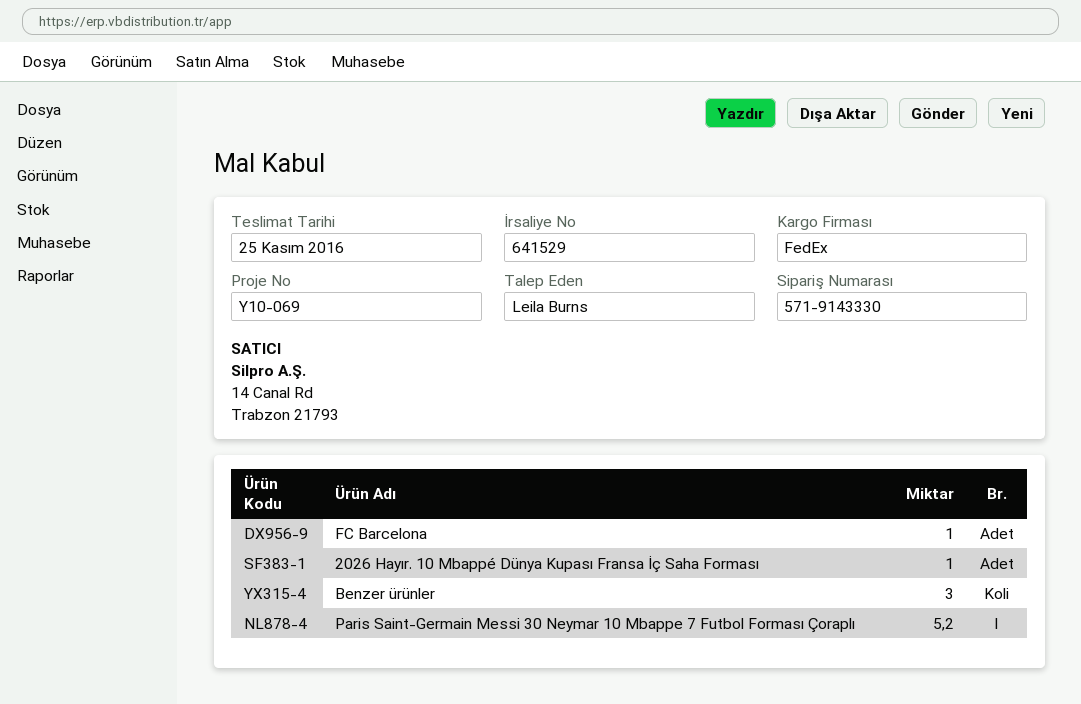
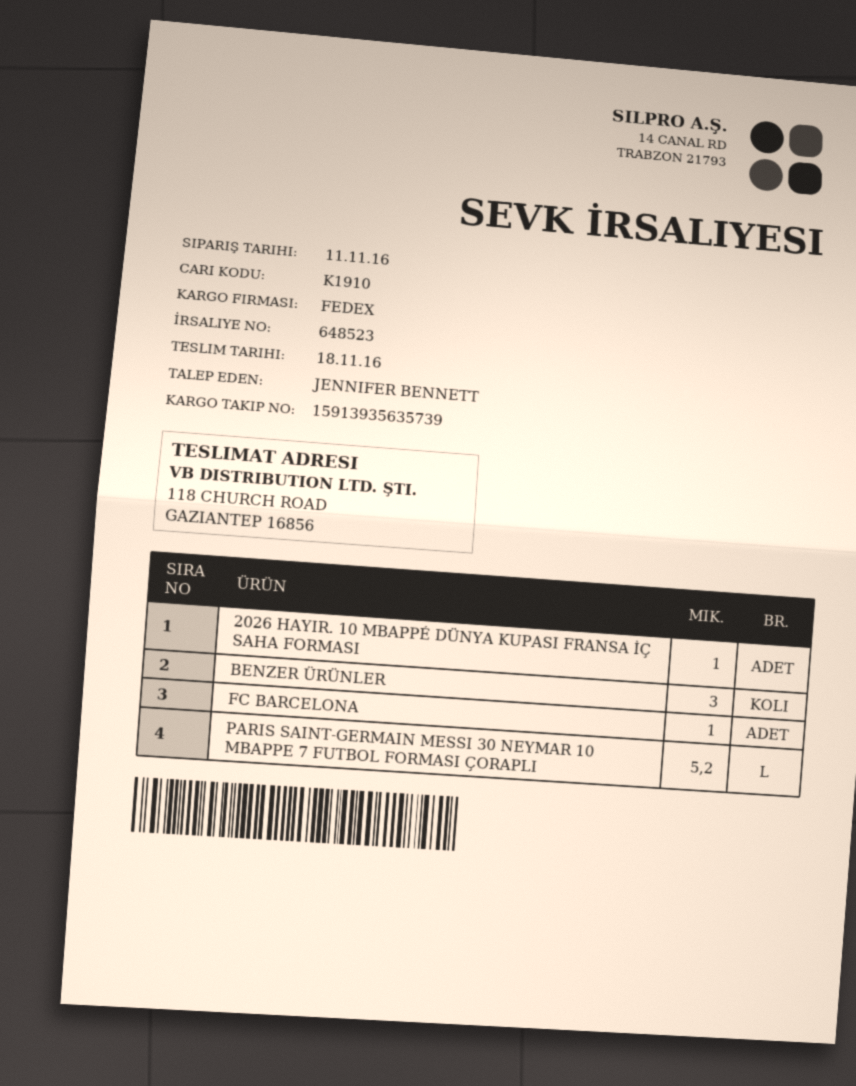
delivery note number: 641529 -> 648523
delivery date: 2016-11-25 -> 2016-11-18
ordered by: Leila Burns -> JENNIFER BENNETT

